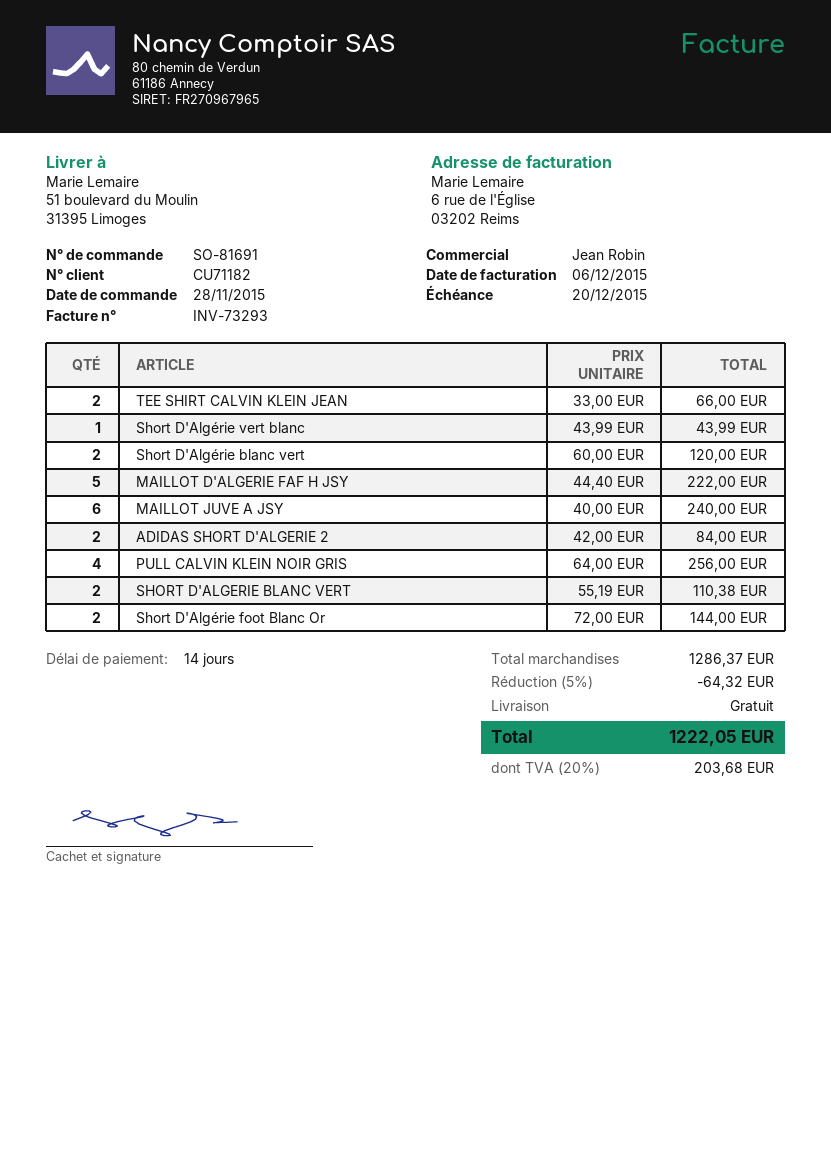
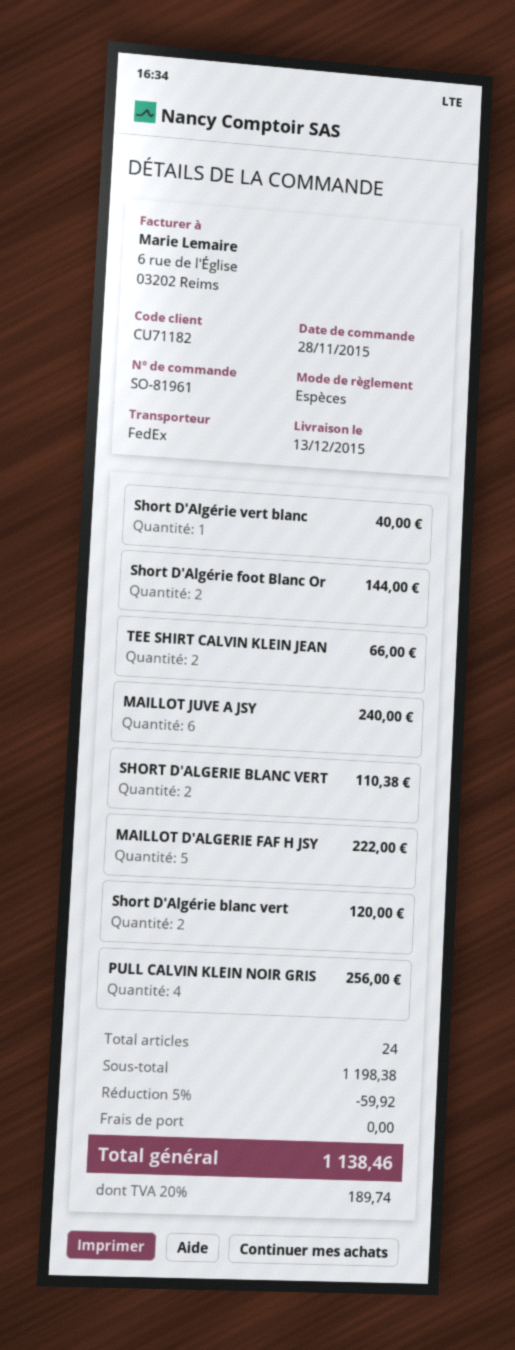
order number: SO-81691 -> SO-81961
Short D'Algérie vert blanc: 1 for 43.99 -> 1 for 40.00
ADIDAS SHORT D'ALGERIE 2: 2 for 84.00 -> none
subtotal: 1286.37 -> 1198.38
discount: 5% = 64.32 -> 5% = 59.92
tax: 20% = 203.68 -> 20% = 189.74
total: 1222.05 -> 1138.46

